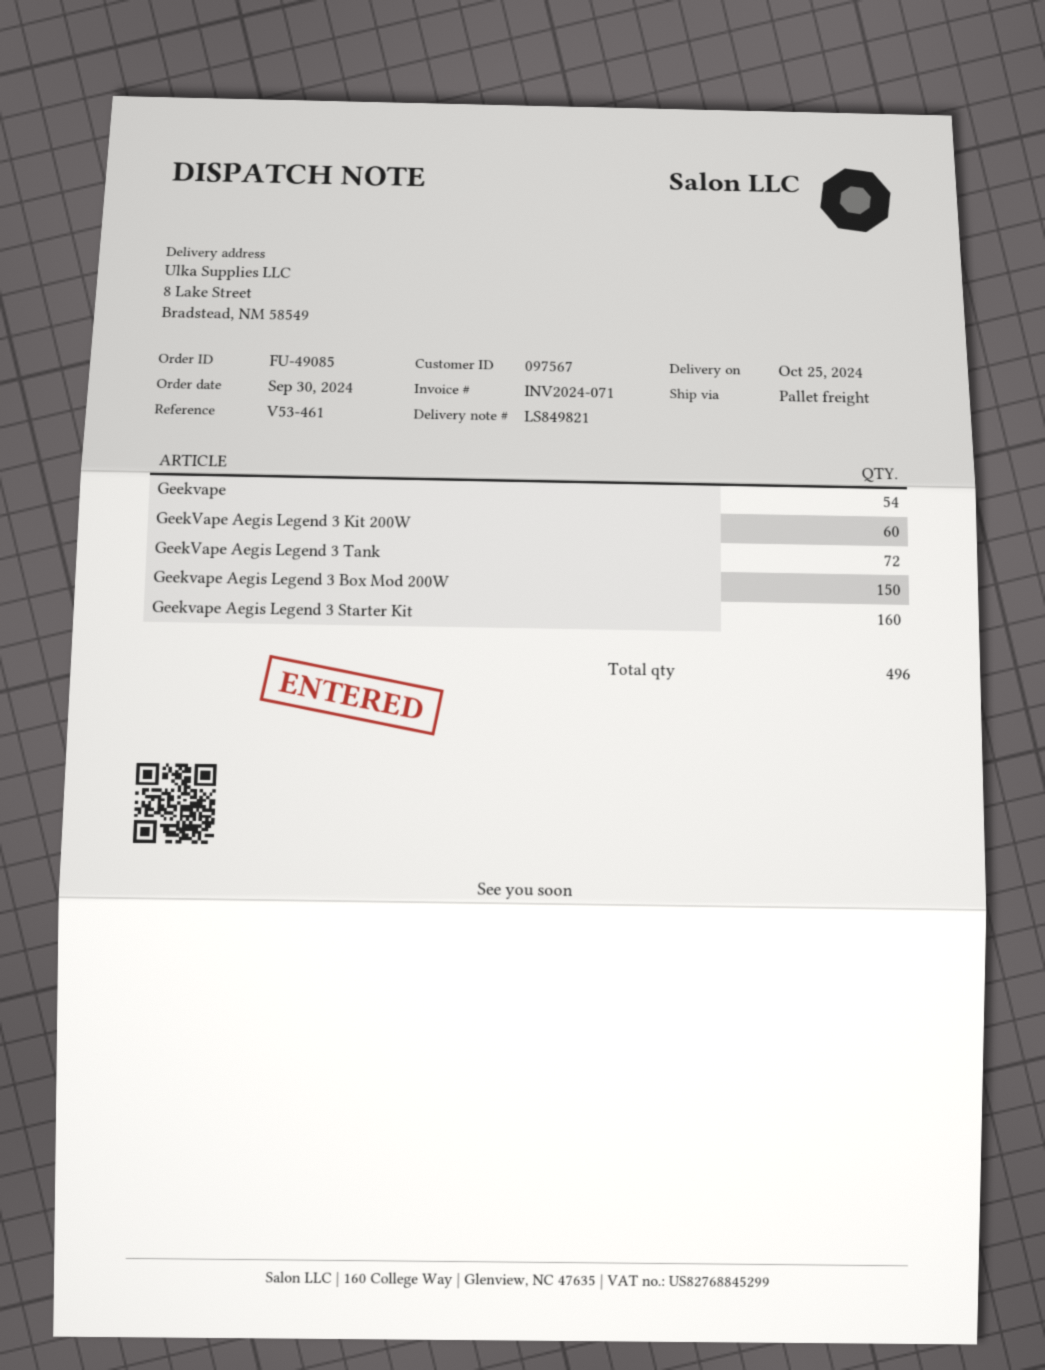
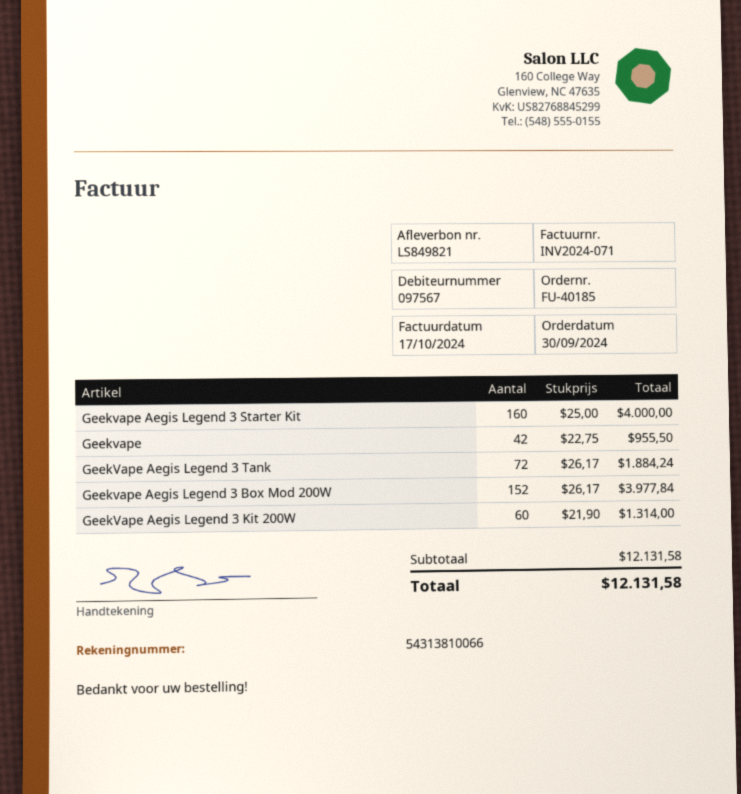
order number: FU-49085 -> FU-40185
Geekvape: 54 -> 42
Geekvape Aegis Legend 3 Box Mod 200W: 150 -> 152

